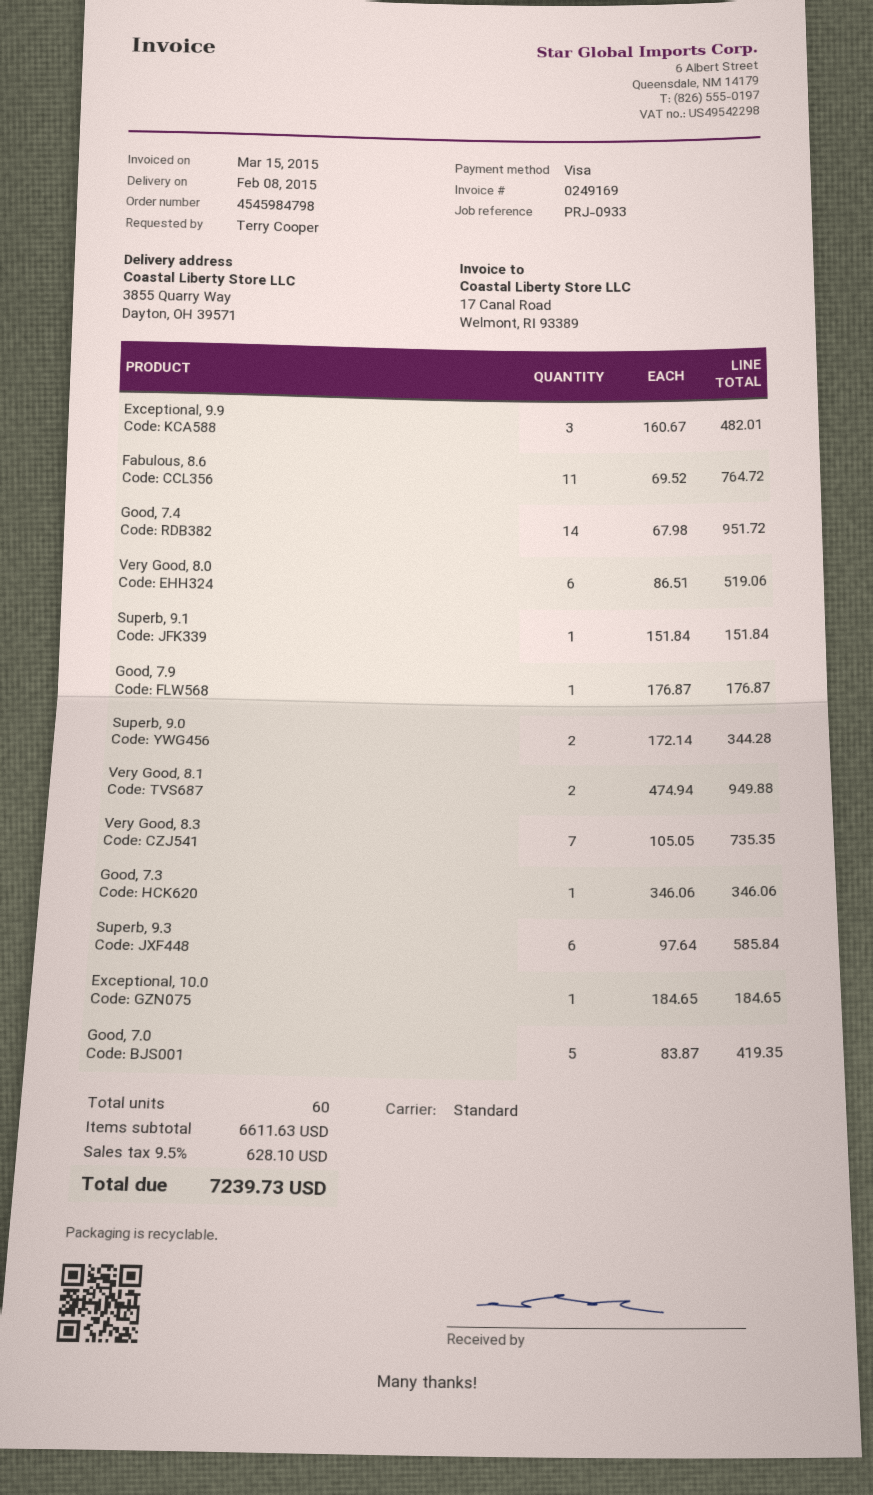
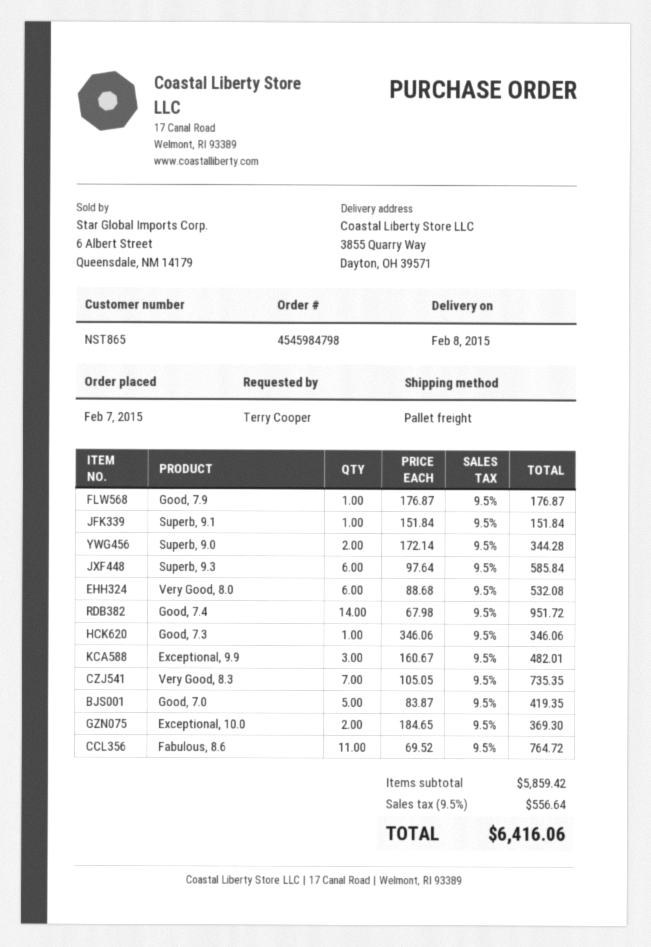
shipping method: standard -> pallet freight
Very Good, 8.0: 6 x 86.51 = 519.06 -> 6 x 88.68 = 532.08
Very Good, 8.1: 2 x 474.94 = 949.88 -> none
Exceptional, 10.0: 1 x 184.65 = 184.65 -> 2 x 184.65 = 369.30
subtotal: 6611.63 -> 5859.42
tax: 9.5% = 628.10 -> 9.5% = 556.64
total: 7239.73 -> 6416.06

